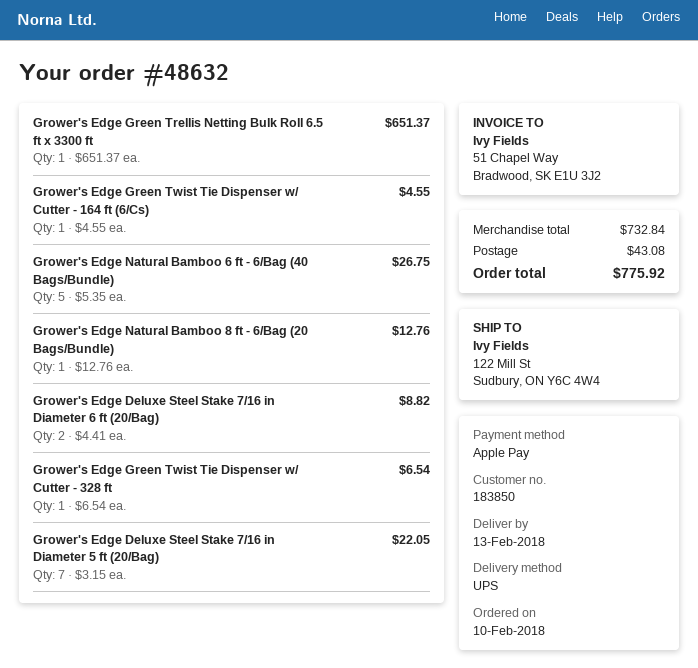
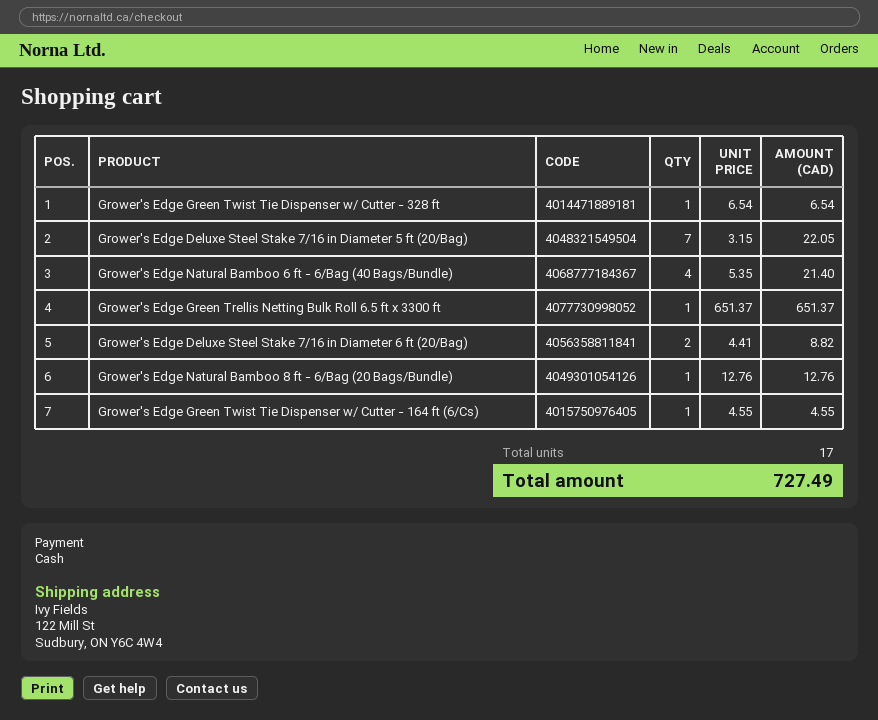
payment method: Apple Pay -> cash
Grower's Edge Natural Bamboo 6 ft - 6/Bag (40 Bags/Bundle): 5 x 5.35 = 26.75 -> 4 x 5.35 = 21.40
shipping: 43.08 -> none
total: 775.92 -> 727.49

